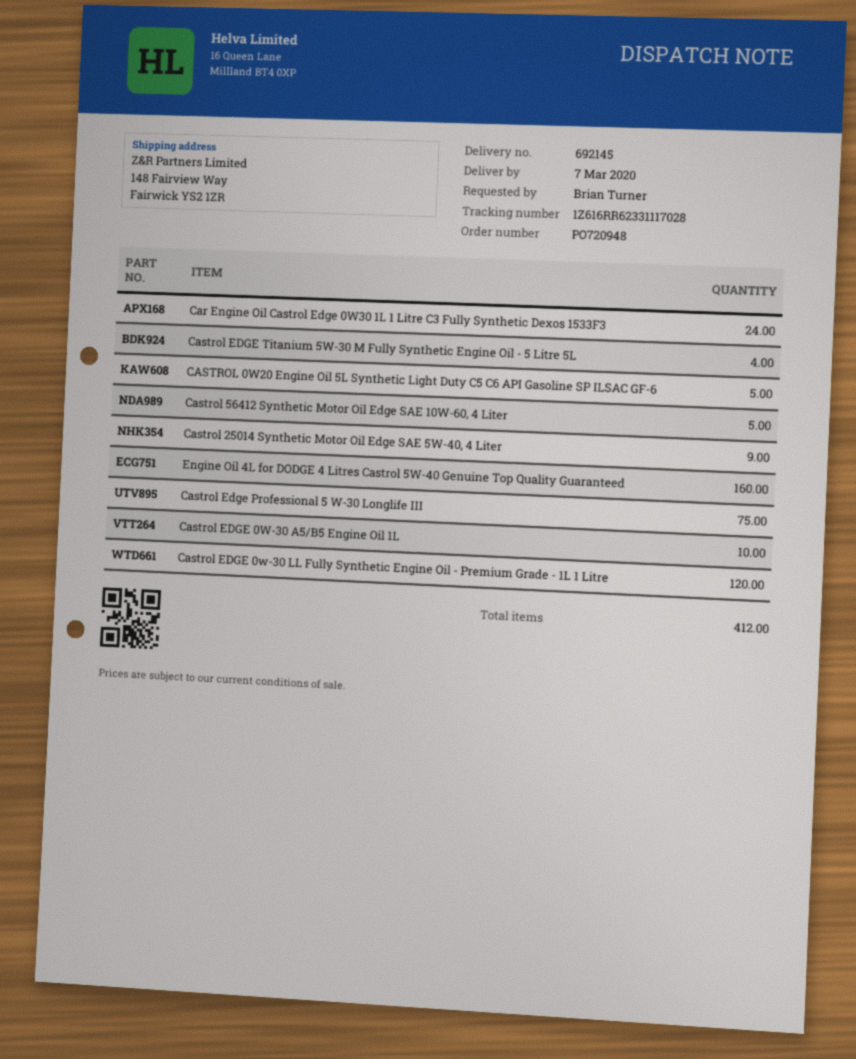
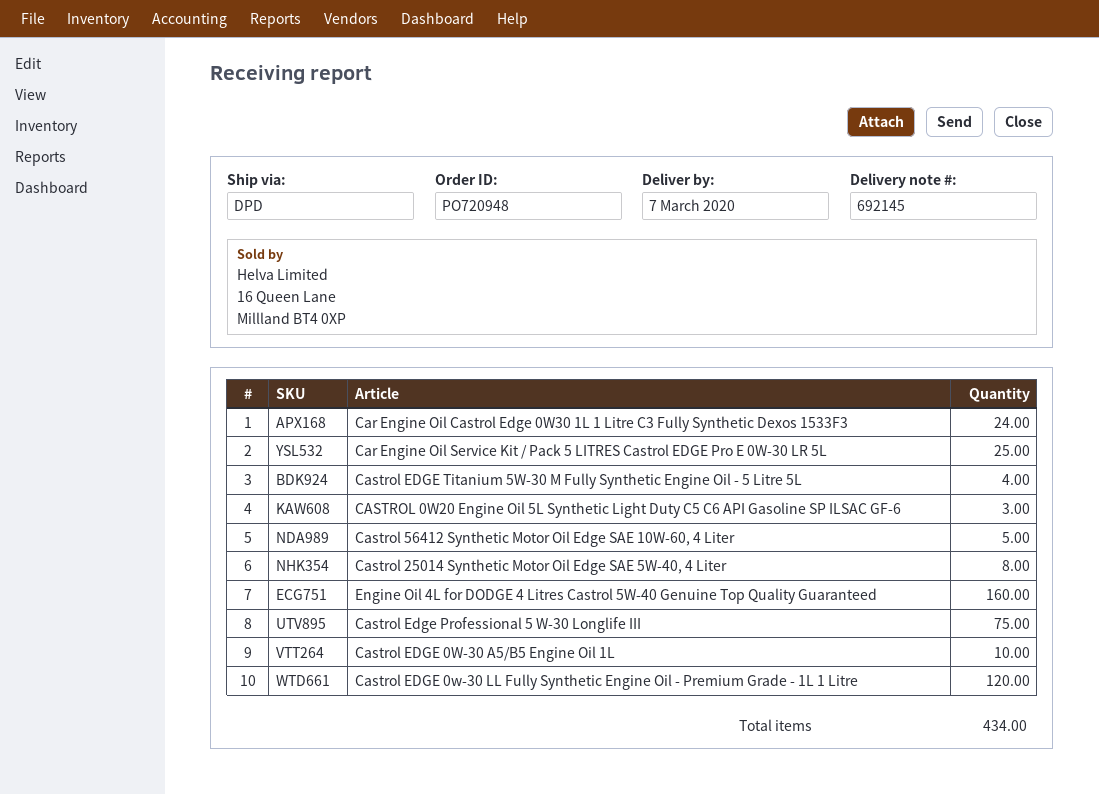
CASTROL 0W20 Engine Oil 5L Synthetic Light Duty C5 C6 API Gasoline SP ILSAC GF-6: 5 -> 3
Castrol 25014 Synthetic Motor Oil Edge SAE 5W-40, 4 Liter: 9 -> 8
Car Engine Oil Service Kit / Pack 5 LITRES Castrol EDGE Pro E 0W-30 LR 5L: none -> 25
total quantity: 412 -> 434

